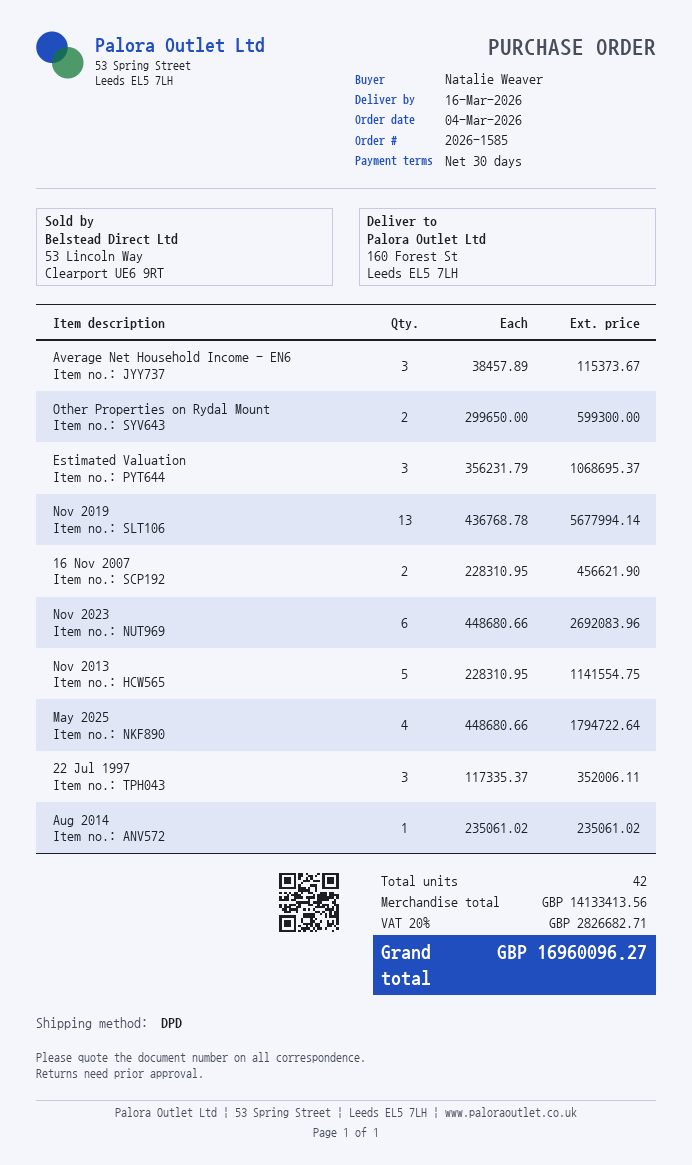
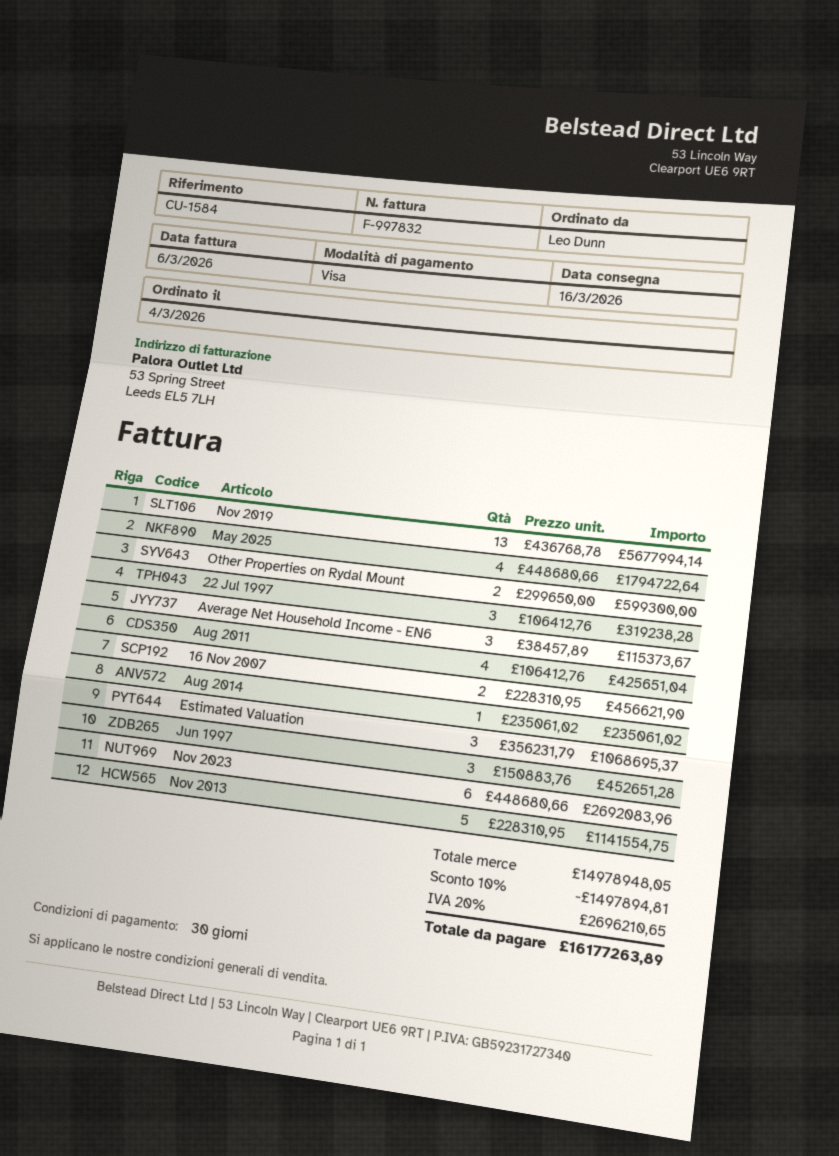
ordered by: Natalie Weaver -> Leo Dunn
22 Jul 1997: 3 x 117335.37 = 352006.11 -> 3 x 106412.76 = 319238.28
Aug 2011: none -> 4 x 106412.76 = 425651.04
Jun 1997: none -> 3 x 150883.76 = 452651.28
subtotal: 14133413.56 -> 14978948.05
discount: none -> 10% = 1497894.81
tax: 20% = 2826682.71 -> 20% = 2696210.65
total: 16960096.27 -> 16177263.89

